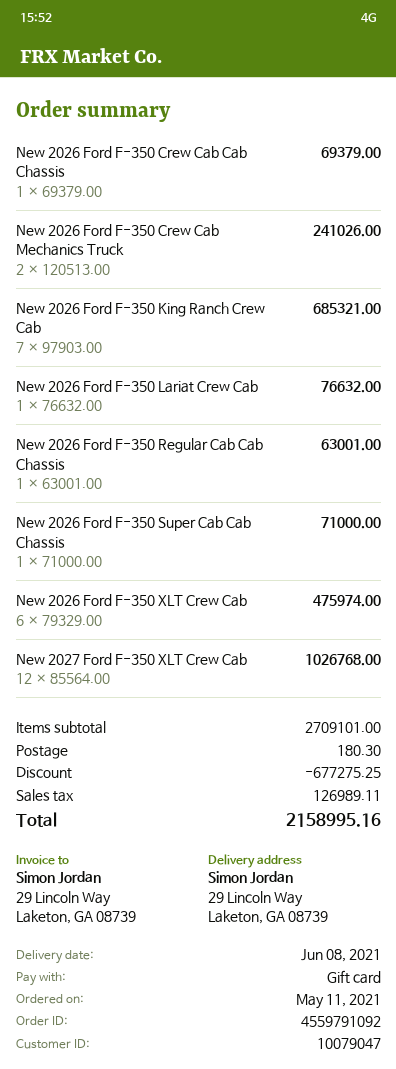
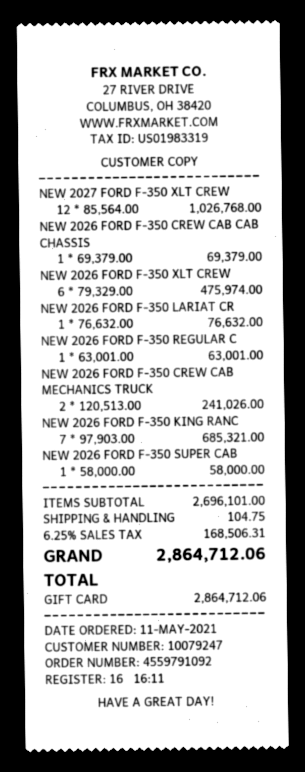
customer number: 10079047 -> 10079247
New 2026 Ford F-350 Super Cab Cab Chassis: 1 x 71000.00 = 71000.00 -> 1 x 58000.00 = 58000.00
subtotal: 2709101.00 -> 2696101.00
discount: 677275.25 -> none
shipping: 180.30 -> 104.75
tax: 126989.11 -> 168506.31
total: 2158995.16 -> 2864712.06

